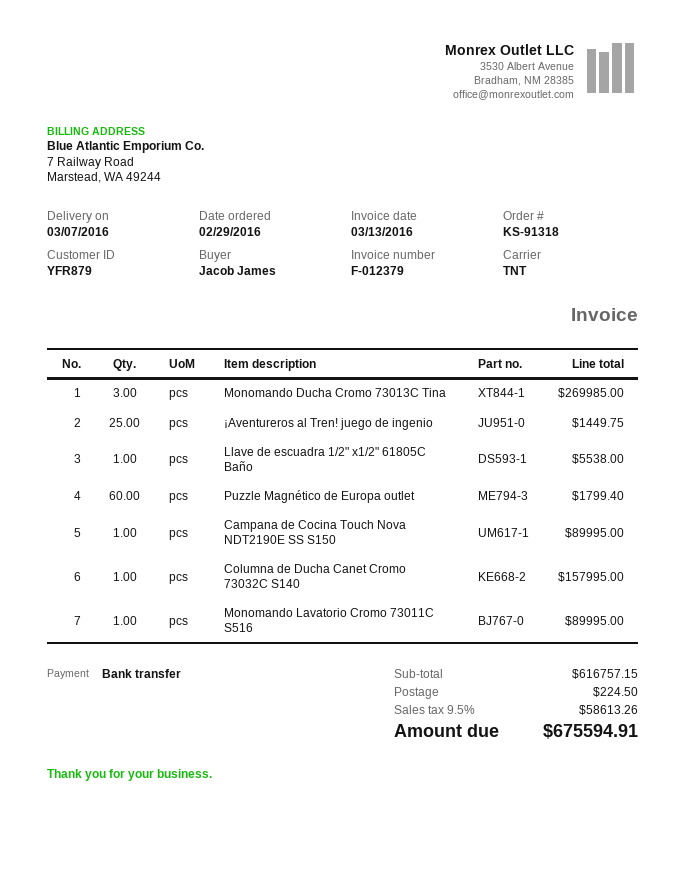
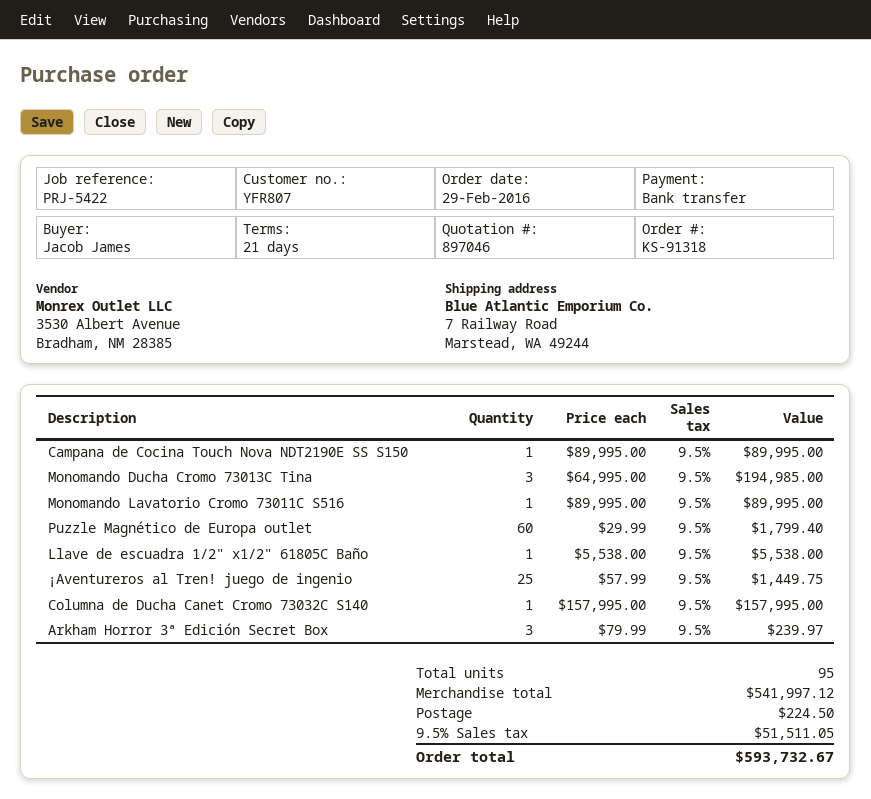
customer number: YFR879 -> YFR807
Monomando Ducha Cromo 73013C Tina: 3 for 269985.00 -> 3 for 194985.00
Arkham Horror 3ª Edición Secret Box: none -> 3 for 239.97
subtotal: 616757.15 -> 541997.12
tax: 9.5% = 58613.26 -> 9.5% = 51511.05
total: 675594.91 -> 593732.67

